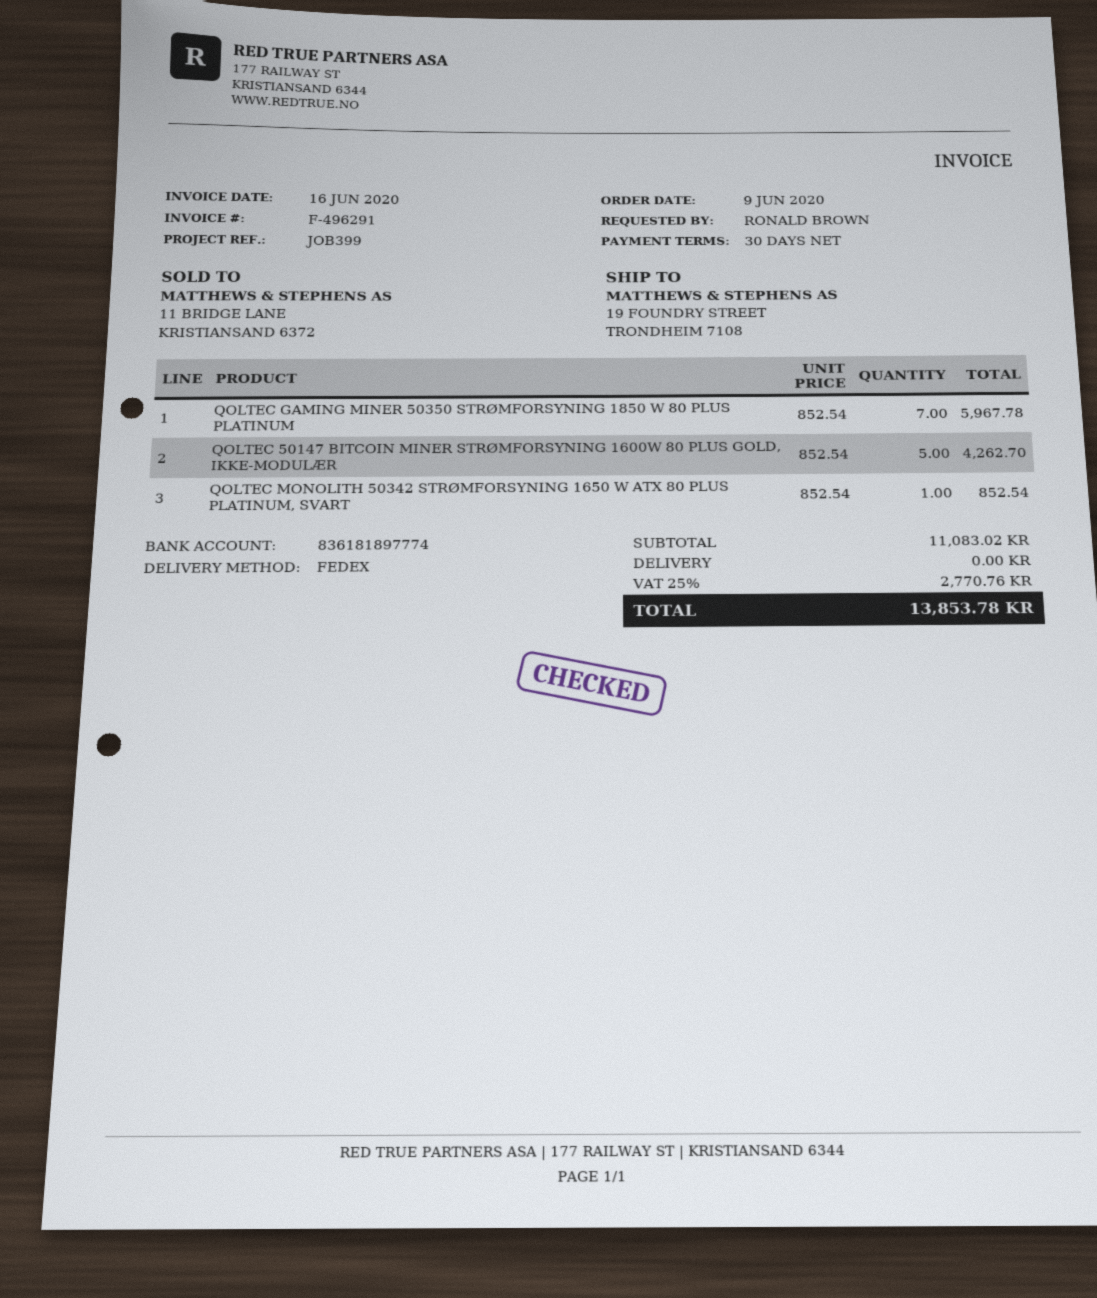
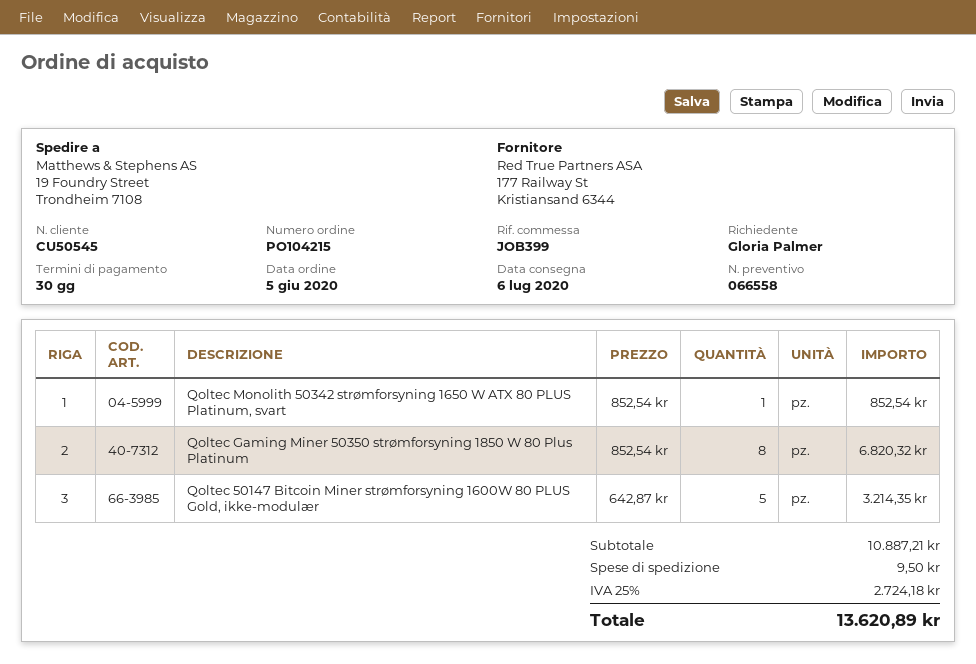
order date: 2020-06-09 -> 2020-06-05
ordered by: RONALD BROWN -> Gloria Palmer
QOLTEC GAMING MINER 50350 STRØMFORSYNING 1850 W 80 PLUS PLATINUM: 7 x 852.54 = 5967.78 -> 8 x 852.54 = 6820.32
QOLTEC 50147 BITCOIN MINER STRØMFORSYNING 1600W 80 PLUS GOLD, IKKE-MODULÆR: 5 x 852.54 = 4262.70 -> 5 x 642.87 = 3214.35
subtotal: 11083.02 -> 10887.21
shipping: 0.00 -> 9.50
tax: 25% = 2770.76 -> 25% = 2724.18
total: 13853.78 -> 13620.89

